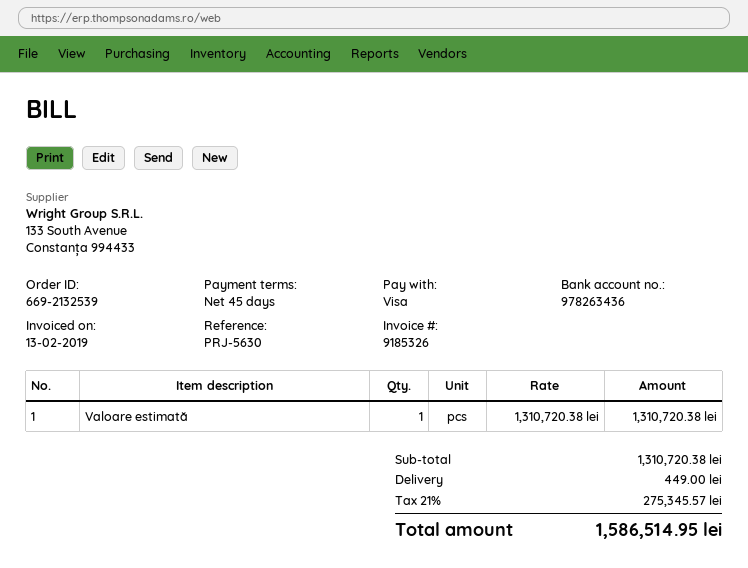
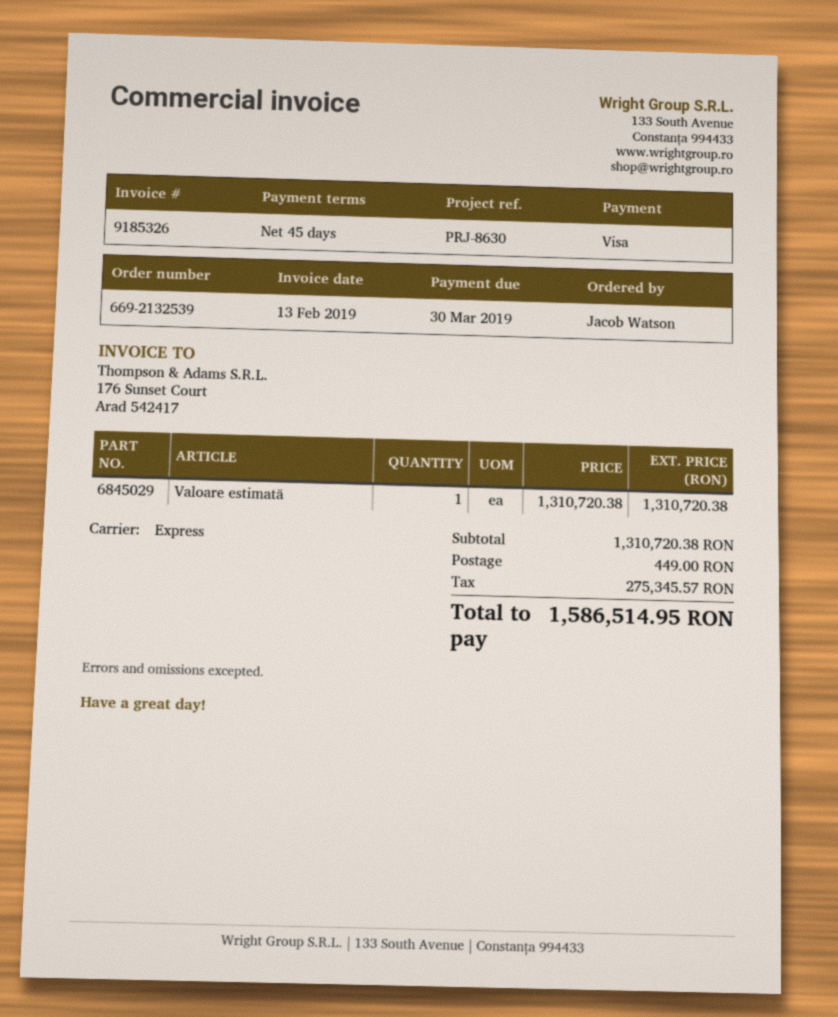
reference: PRJ-5630 -> PRJ-8630

